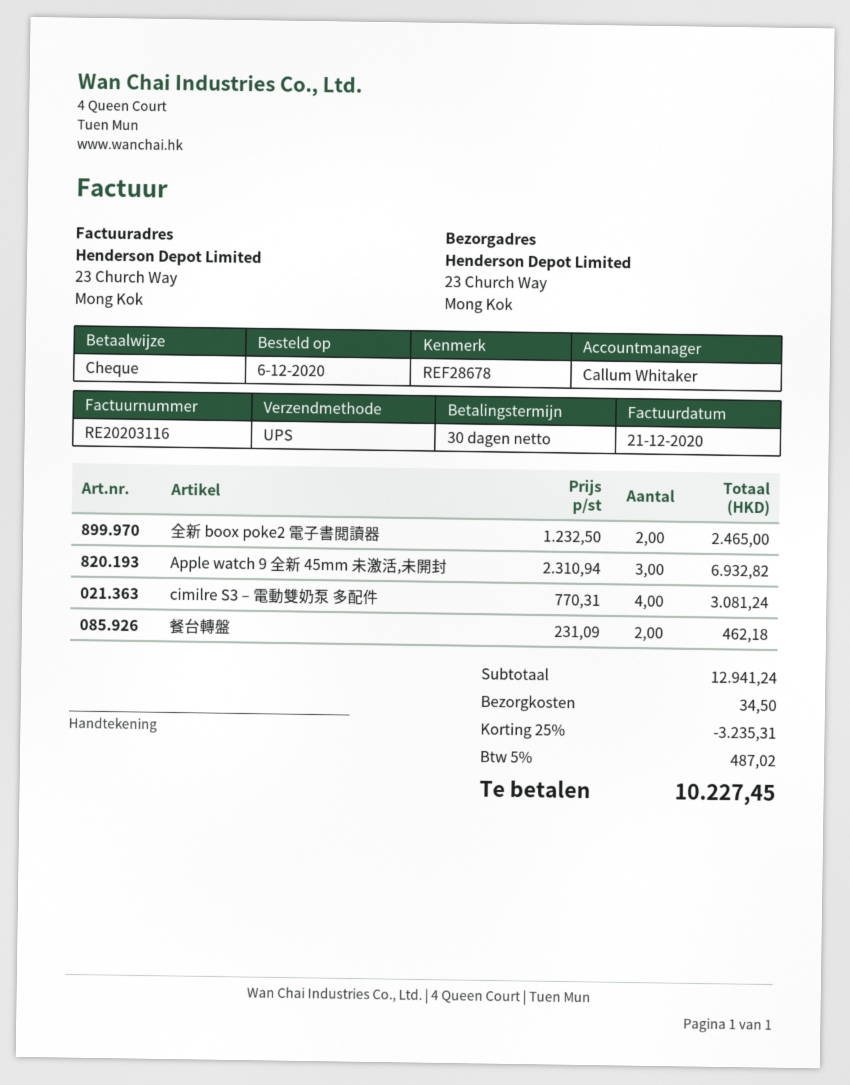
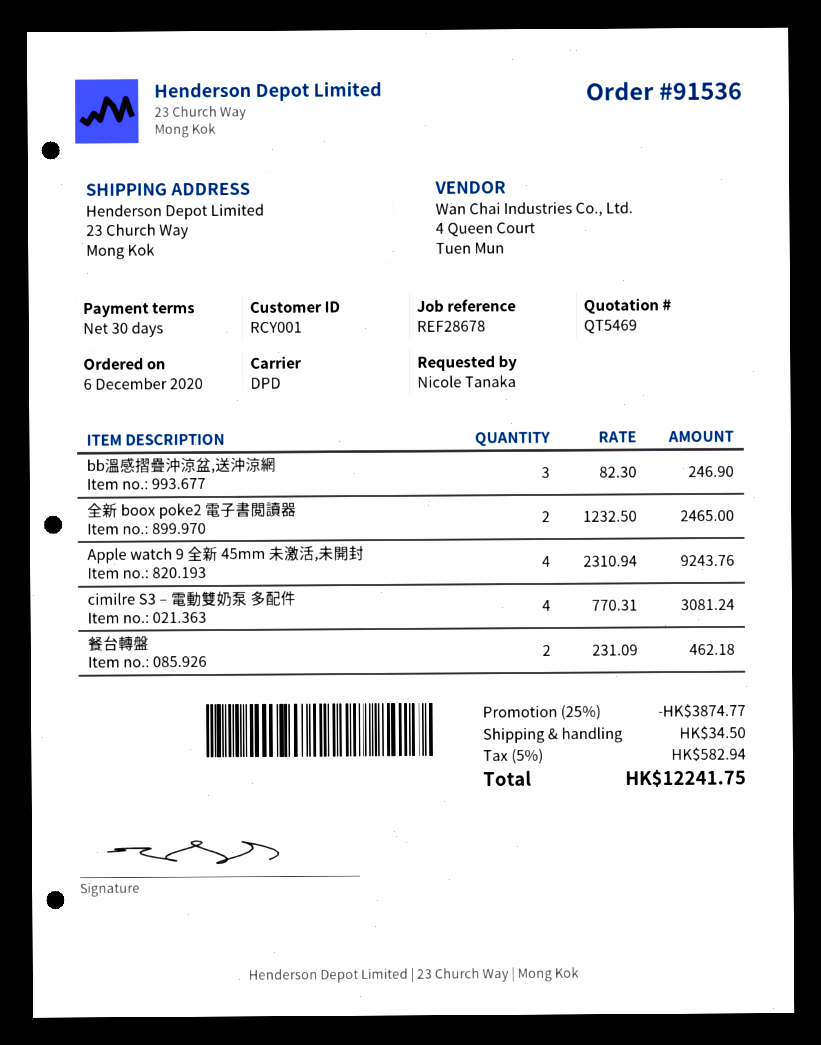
shipping method: UPS -> DPD
Apple watch 9 全新 45mm 未激活,未開封: 3 x 2310.94 = 6932.82 -> 4 x 2310.94 = 9243.76
bb溫感摺疊沖涼盆,送沖涼網: none -> 3 x 82.30 = 246.90
discount: 25% = 3235.31 -> 25% = 3874.77
tax: 5% = 487.02 -> 5% = 582.94
total: 10227.45 -> 12241.75

